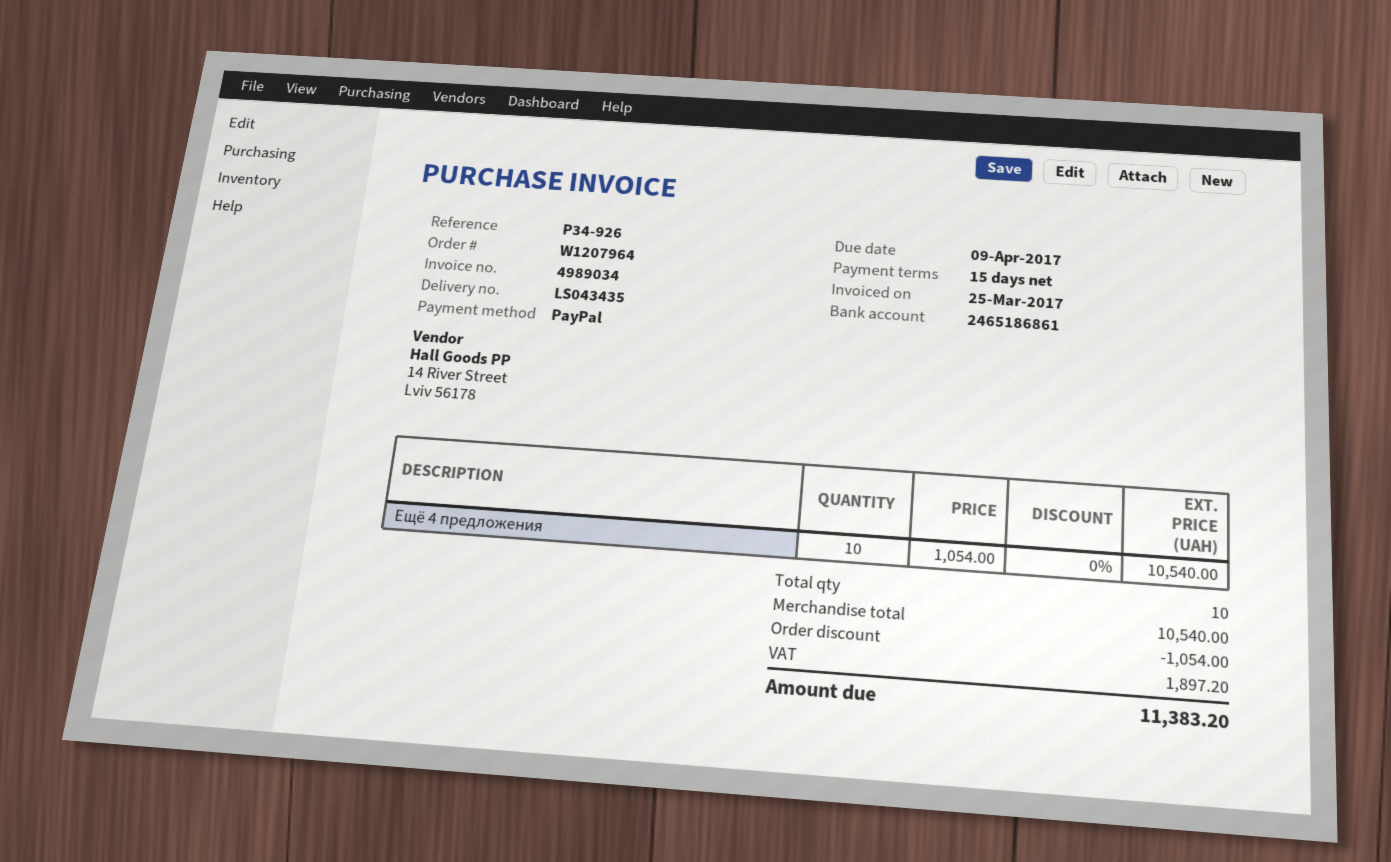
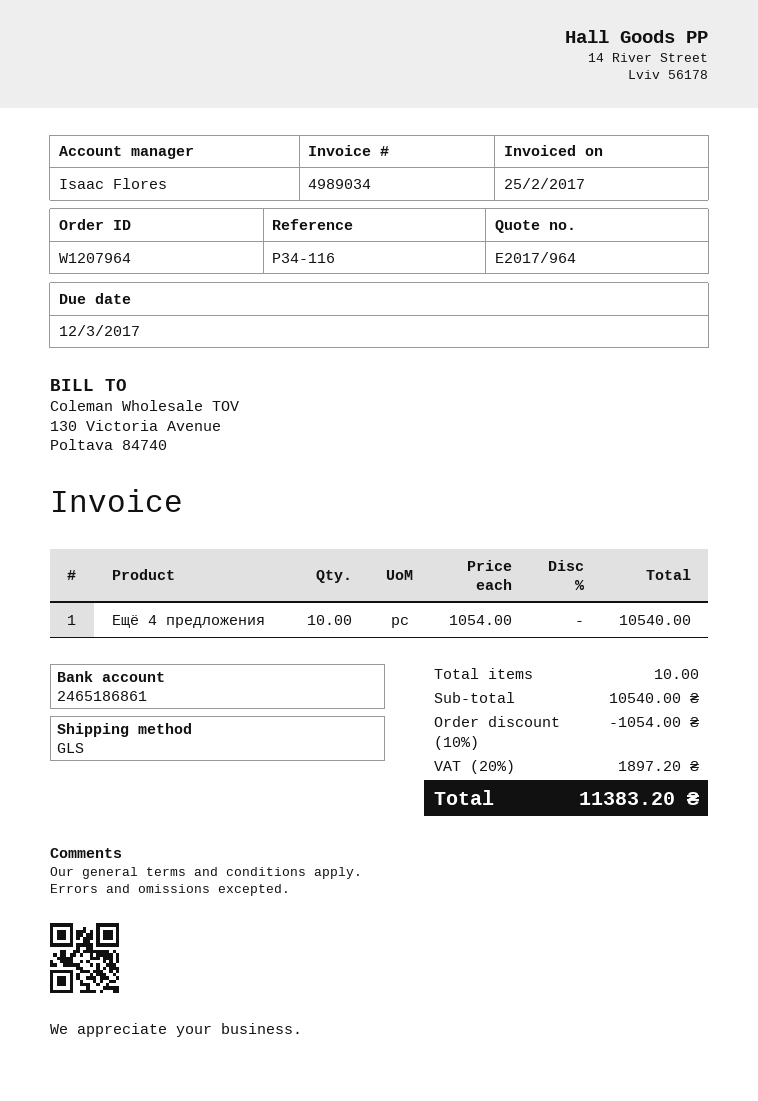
invoice date: 2017-03-25 -> 2017-02-25
due date: 2017-04-09 -> 2017-03-12
reference: P34-926 -> P34-116

